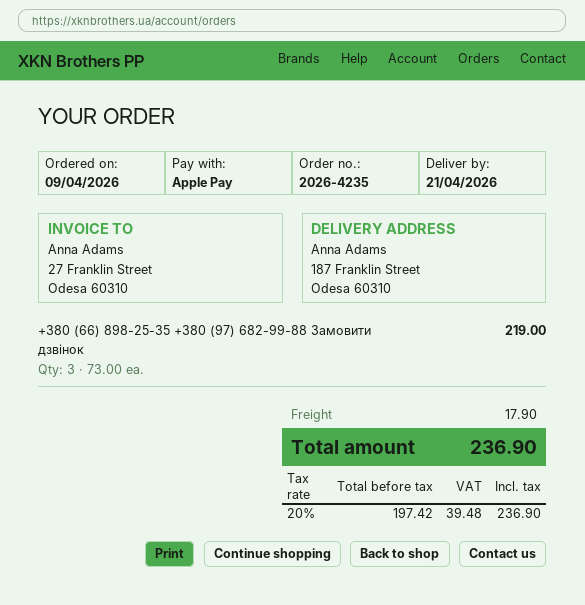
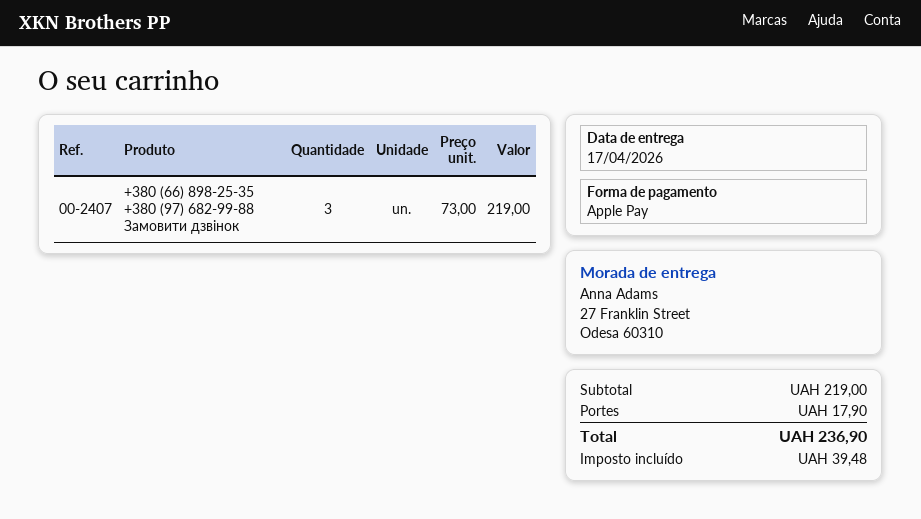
delivery date: 2026-04-21 -> 2026-04-17
ship to: 187 Franklin Street, Odesa 60310 -> 27 Franklin Street, Odesa 60310

